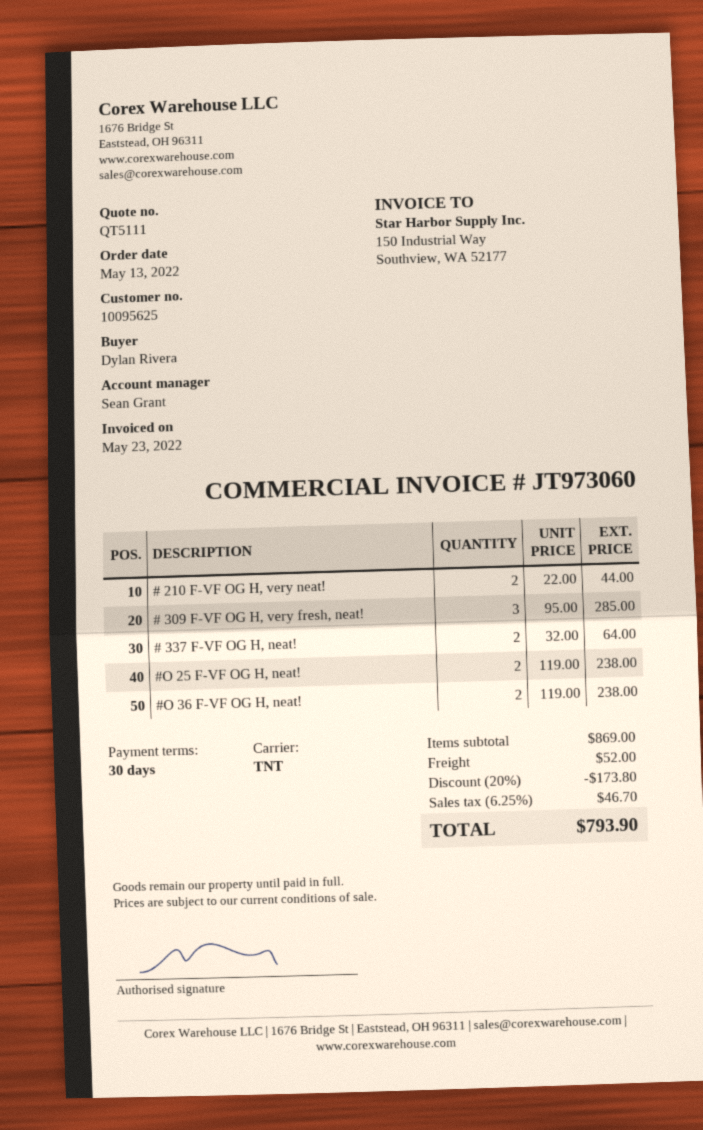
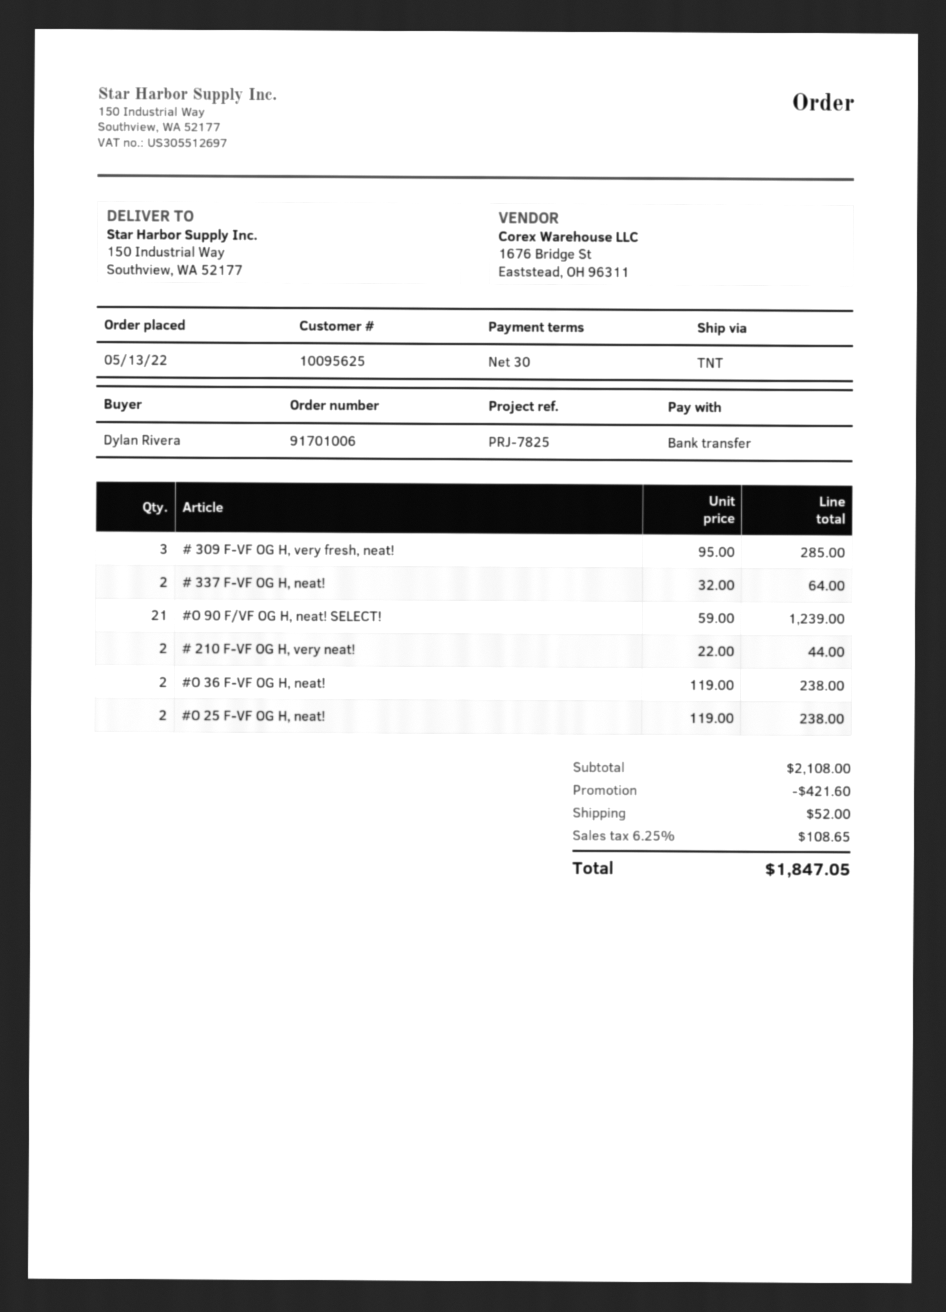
#O 90 F/VF OG H, neat! SELECT!: none -> 21 x 59.00 = 1239.00
subtotal: 869.00 -> 2108.00
discount: 173.80 -> 421.60
tax: 6.25% = 46.70 -> 6.25% = 108.65
total: 793.90 -> 1847.05

